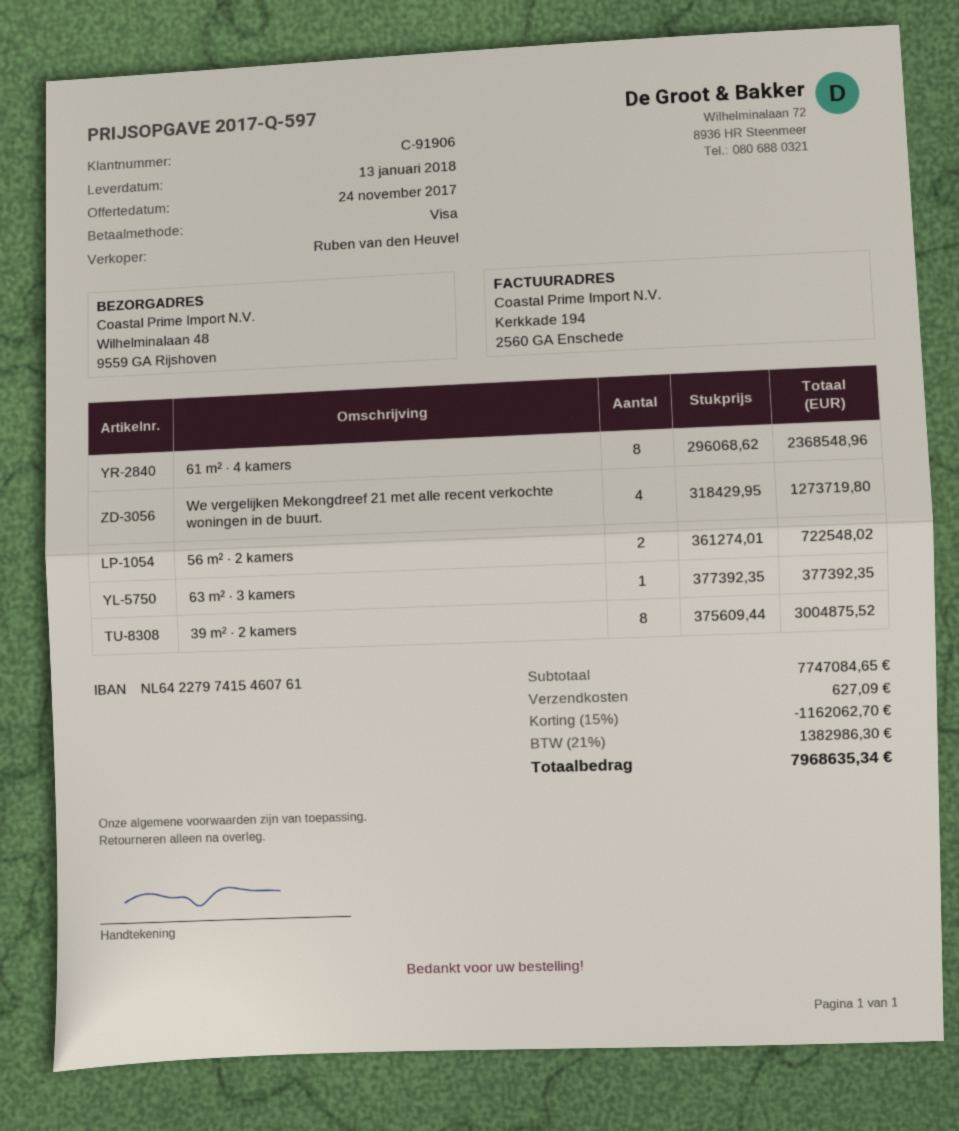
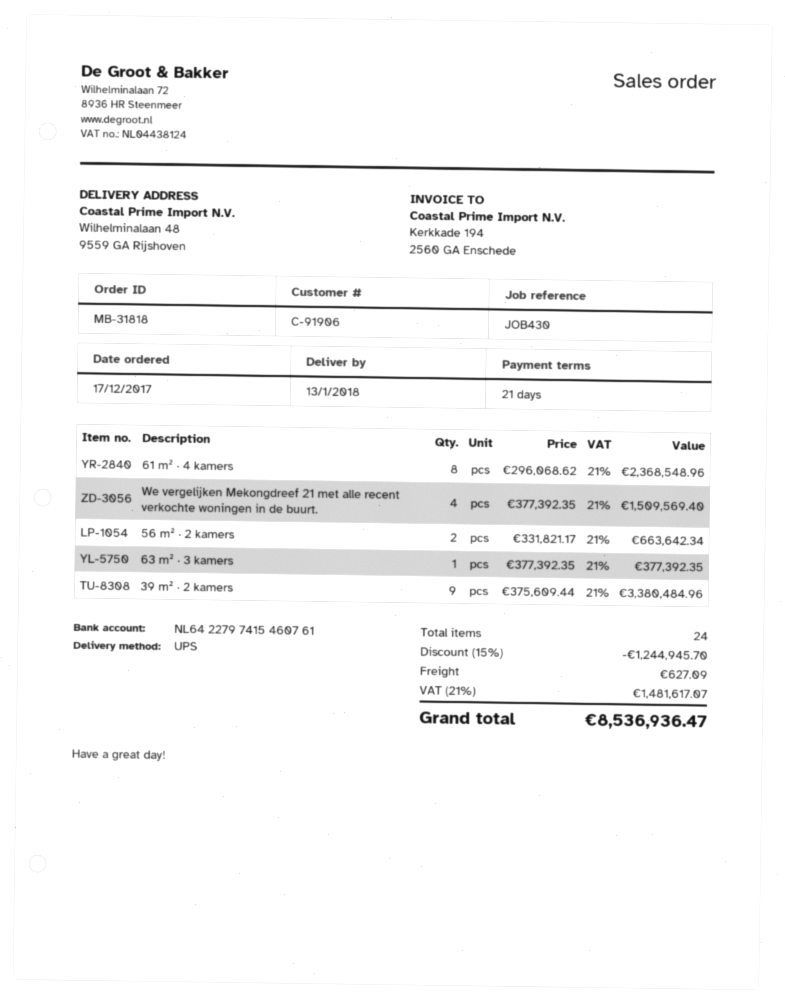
We vergelijken Mekongdreef 21 met alle recent verkochte woningen in de buurt.: 4 x 318429.95 = 1273719.80 -> 4 x 377392.35 = 1509569.40
56 m² · 2 kamers: 2 x 361274.01 = 722548.02 -> 2 x 331821.17 = 663642.34
39 m² · 2 kamers: 8 x 375609.44 = 3004875.52 -> 9 x 375609.44 = 3380484.96
discount: 15% = 1162062.70 -> 15% = 1244945.70
tax: 21% = 1382986.30 -> 21% = 1481617.07
total: 7968635.34 -> 8536936.47

